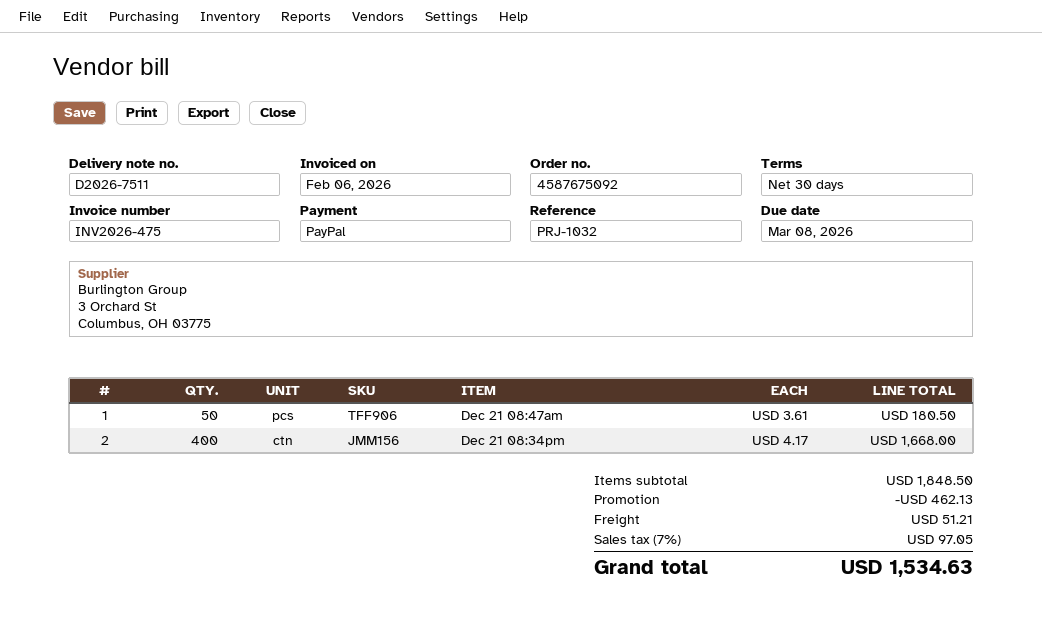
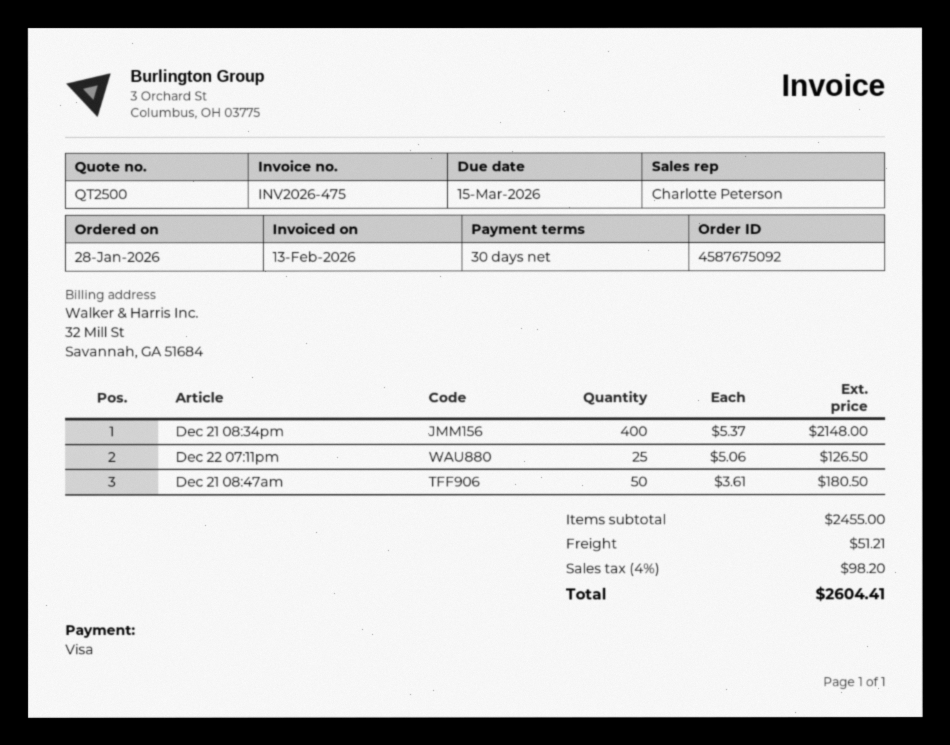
invoice date: 2026-02-06 -> 2026-02-13
due date: 2026-03-08 -> 2026-03-15
payment method: PayPal -> Visa
Dec 21 08:34pm: 400 x 4.17 = 1668.00 -> 400 x 5.37 = 2148.00
Dec 22 07:11pm: none -> 25 x 5.06 = 126.50
subtotal: 1848.50 -> 2455.00
discount: 462.13 -> none
tax: 7% = 97.05 -> 4% = 98.20
total: 1534.63 -> 2604.41

